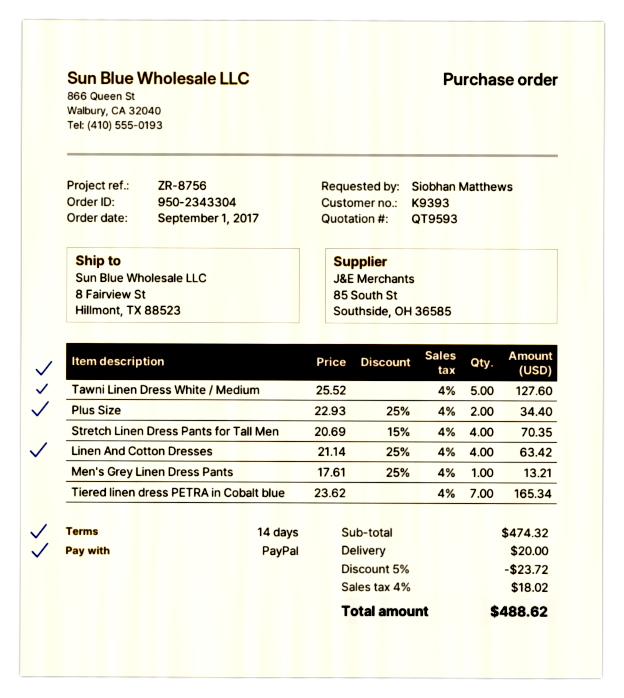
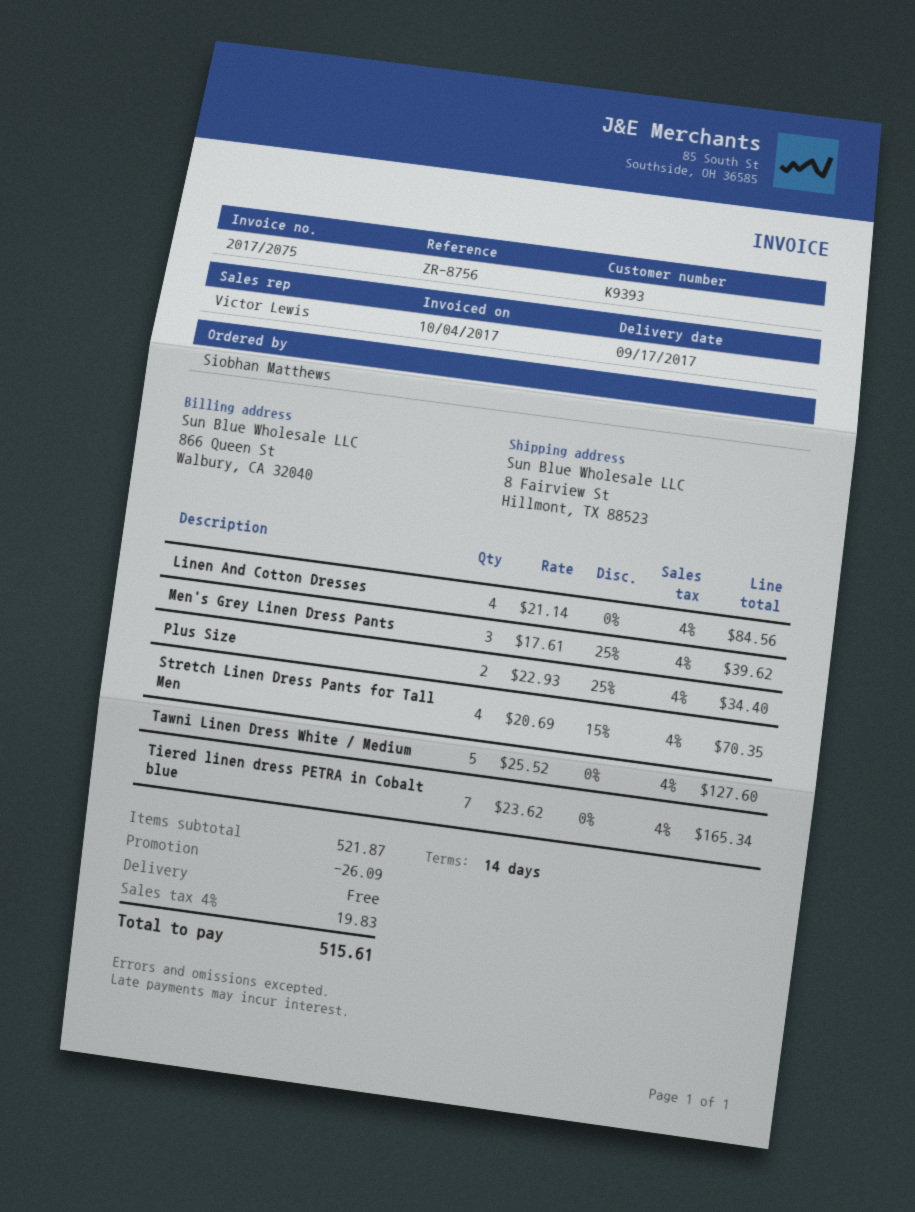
Linen And Cotton Dresses: 4 x 21.14 - 25% = 63.42 -> 4 x 21.14 = 84.56
Men's Grey Linen Dress Pants: 1 x 17.61 - 25% = 13.21 -> 3 x 17.61 - 25% = 39.62
subtotal: 474.32 -> 521.87
discount: 23.72 -> 26.09
shipping: 20.00 -> 0.00
tax: 4% = 18.02 -> 4% = 19.83
total: 488.62 -> 515.61

